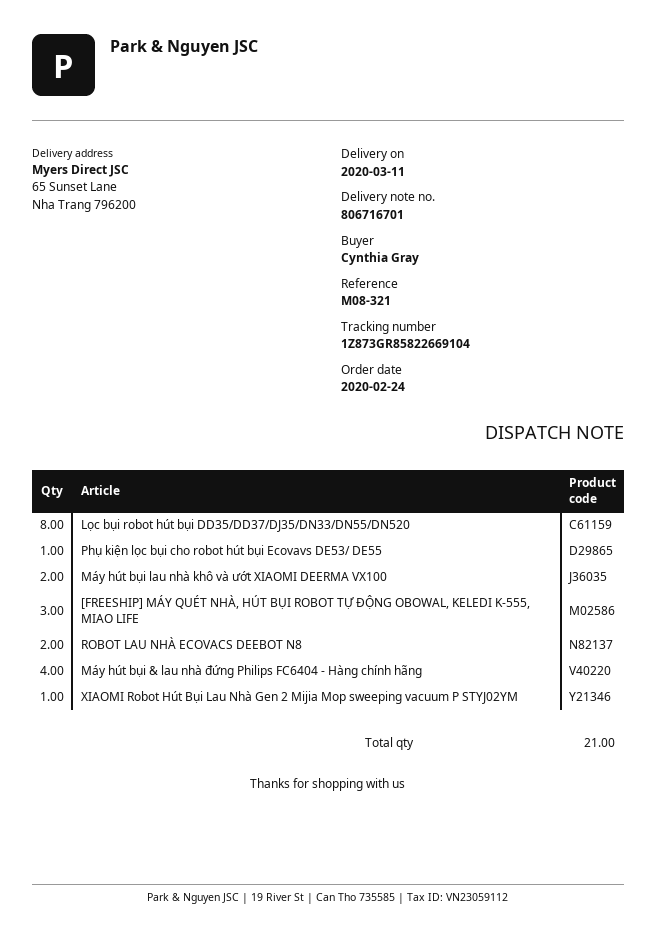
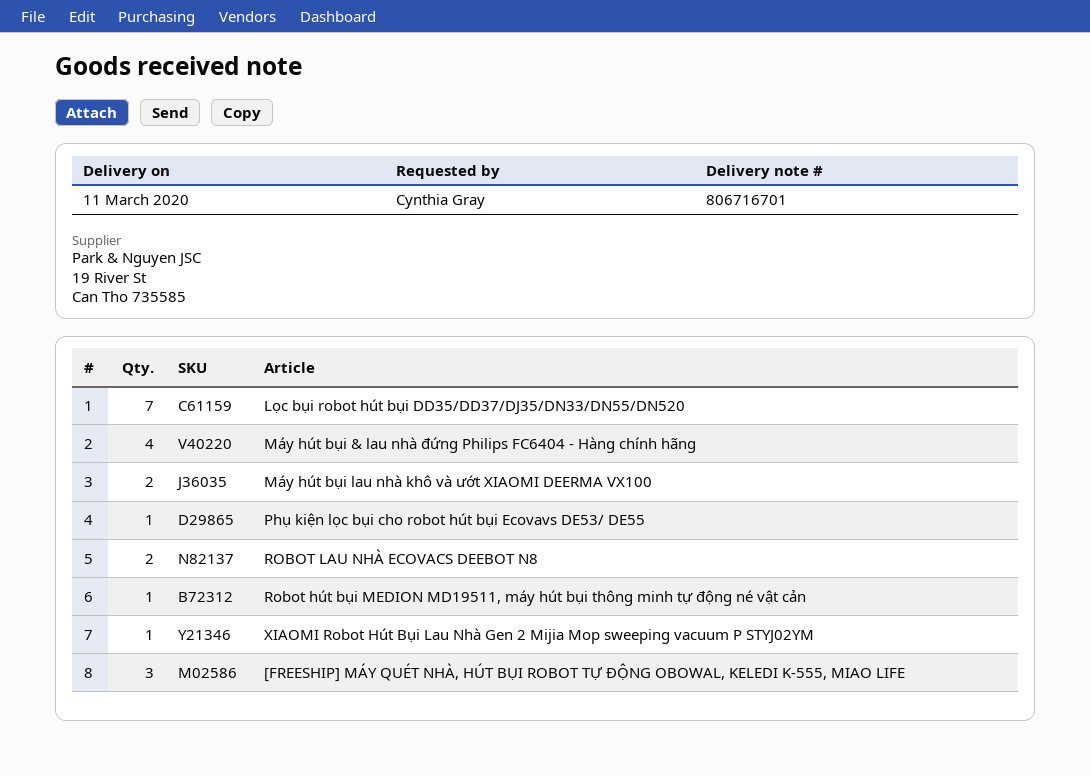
Lọc bụi robot hút bụi DD35/DD37/DJ35/DN33/DN55/DN520: 8 -> 7
Robot hút bụi MEDION MD19511, máy hút bụi thông minh tự động né vật cản: none -> 1

